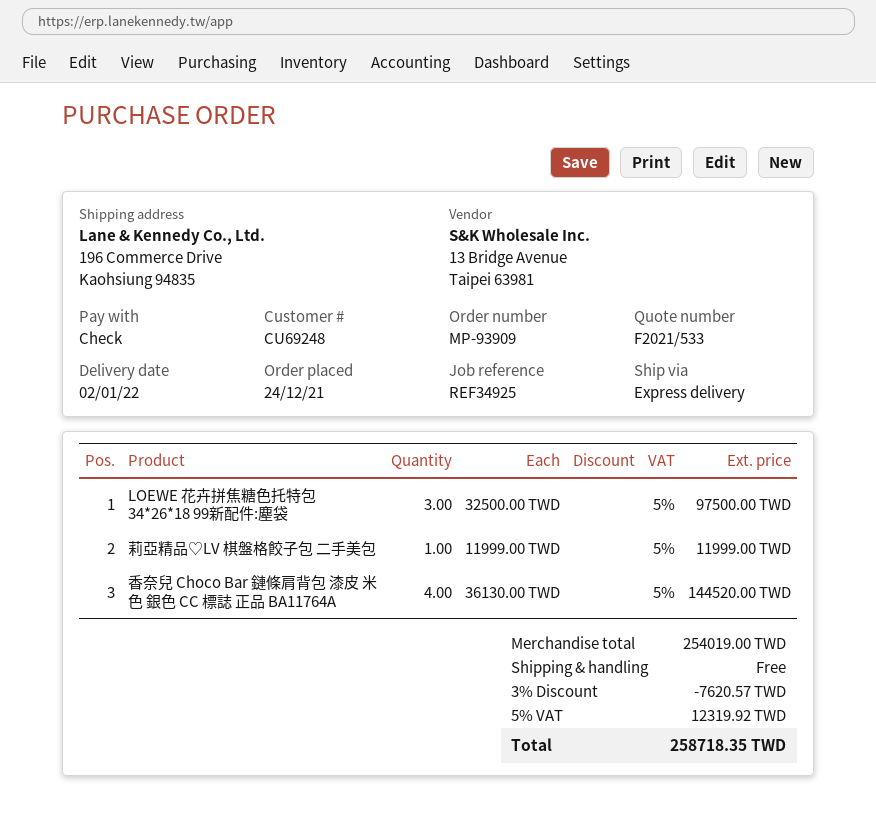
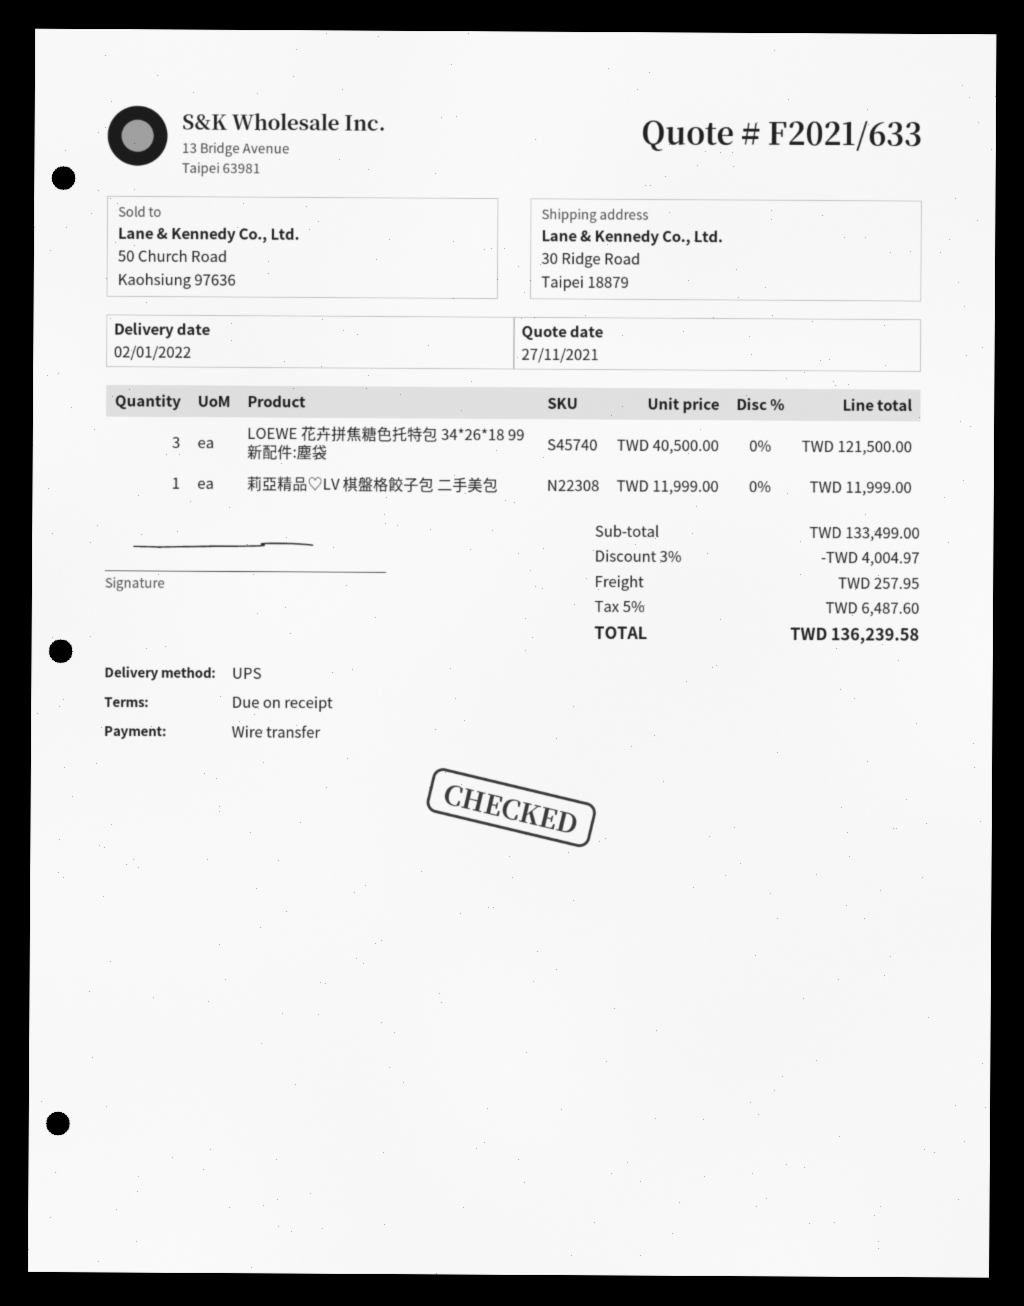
quote number: F2021/533 -> F2021/633
payment method: cheque -> bank transfer
shipping method: express -> UPS
ship to: 196 Commerce Drive, Kaohsiung 94835 -> 30 Ridge Road, Taipei 18879
LOEWE 花卉拼焦糖色托特包 34*26*18 99新配件:塵袋: 3 x 32500.00 = 97500.00 -> 3 x 40500.00 = 121500.00
香奈兒 Choco Bar 鏈條肩背包 漆皮 米色 銀色 CC 標誌 正品 BA11764A: 4 x 36130.00 = 144520.00 -> none
subtotal: 254019.00 -> 133499.00
discount: 3% = 7620.57 -> 3% = 4004.97
shipping: 0.00 -> 257.95
tax: 5% = 12319.92 -> 5% = 6487.60
total: 258718.35 -> 136239.58

